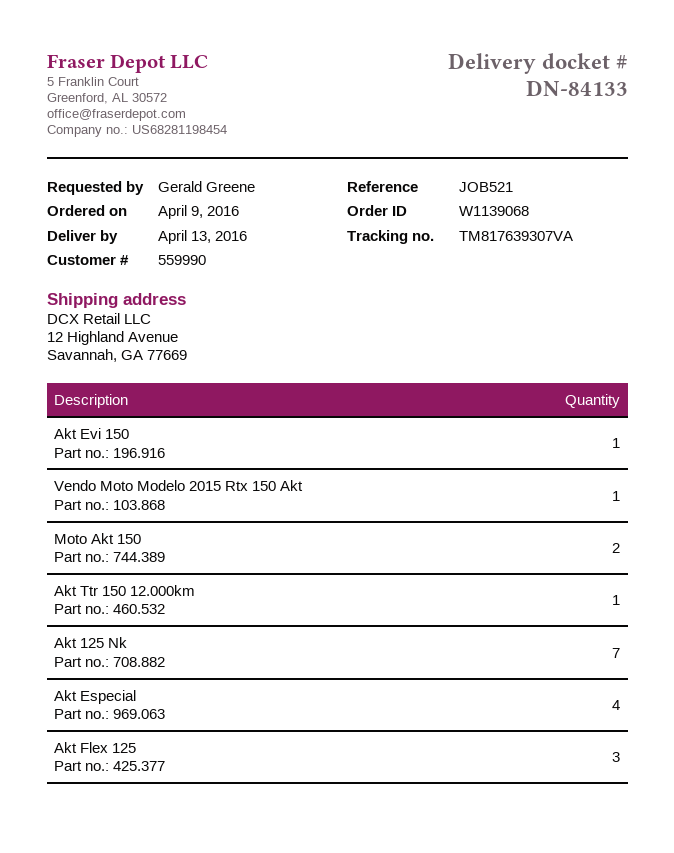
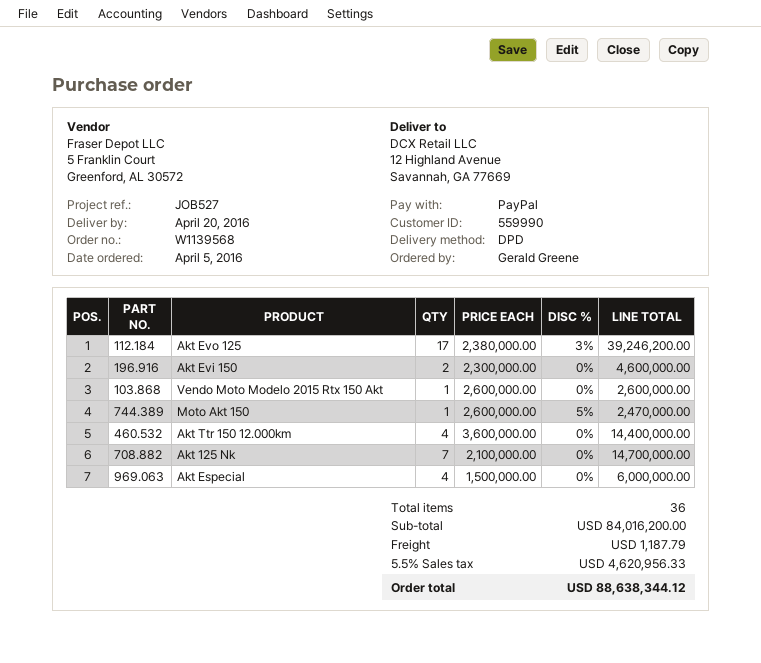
order number: W1139068 -> W1139568
order date: 2016-04-09 -> 2016-04-05
delivery date: 2016-04-13 -> 2016-04-20
reference: JOB521 -> JOB527
Akt Evi 150: 1 -> 2
Moto Akt 150: 2 -> 1
Akt Ttr 150 12.000km: 1 -> 4
Akt Flex 125: 3 -> none
Akt Evo 125: none -> 17

